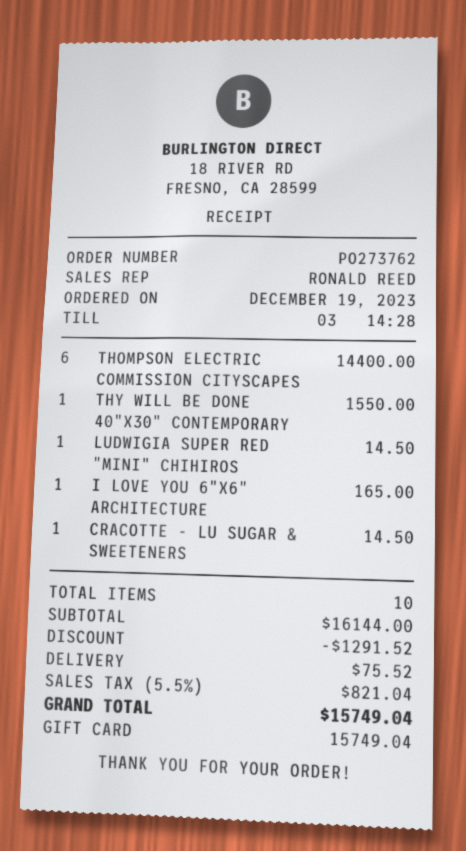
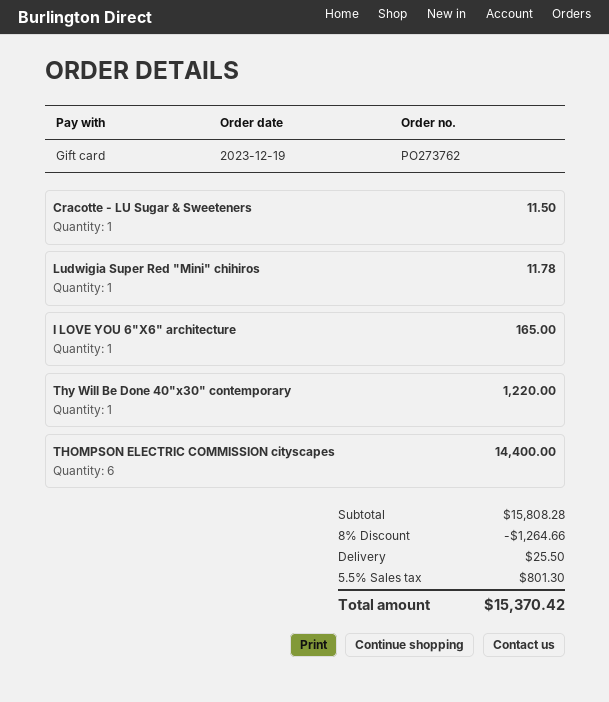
THY WILL BE DONE 40"X30" CONTEMPORARY: 1 for 1550.00 -> 1 for 1220.00
LUDWIGIA SUPER RED "MINI" CHIHIROS: 1 for 14.50 -> 1 for 11.78
CRACOTTE - LU SUGAR & SWEETENERS: 1 for 14.50 -> 1 for 11.50
subtotal: 16144.00 -> 15808.28
discount: 1291.52 -> 1264.66
shipping: 75.52 -> 25.50
tax: 5.5% = 821.04 -> 5.5% = 801.30
total: 15749.04 -> 15370.42

